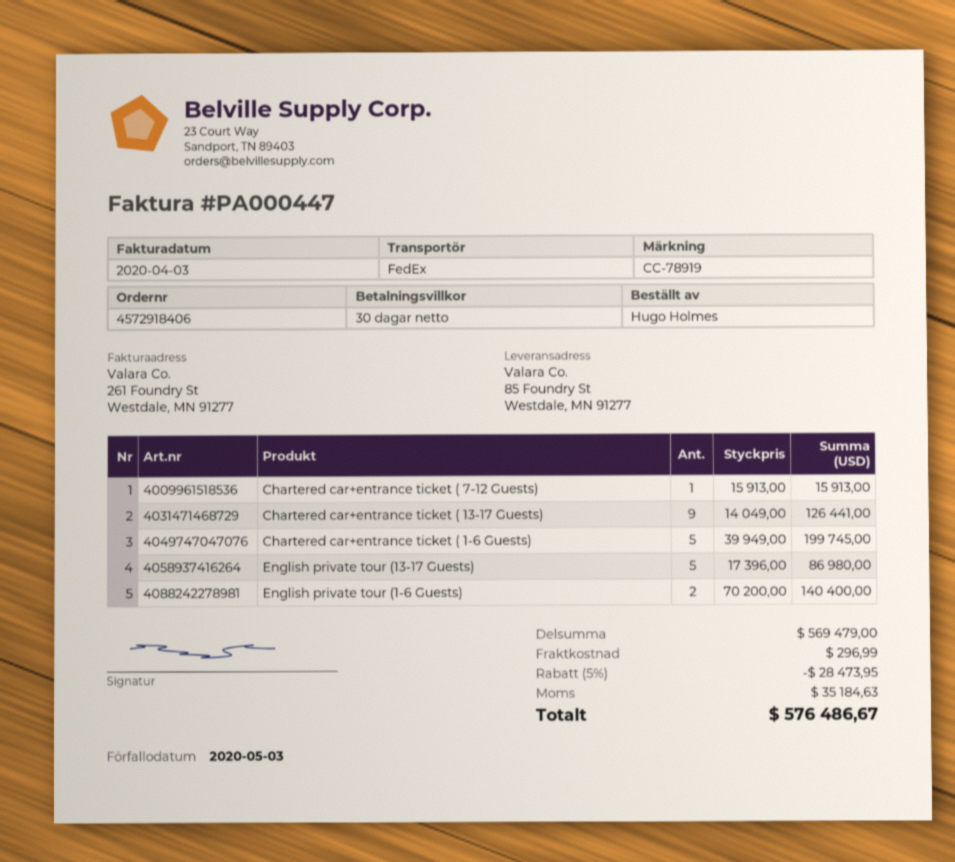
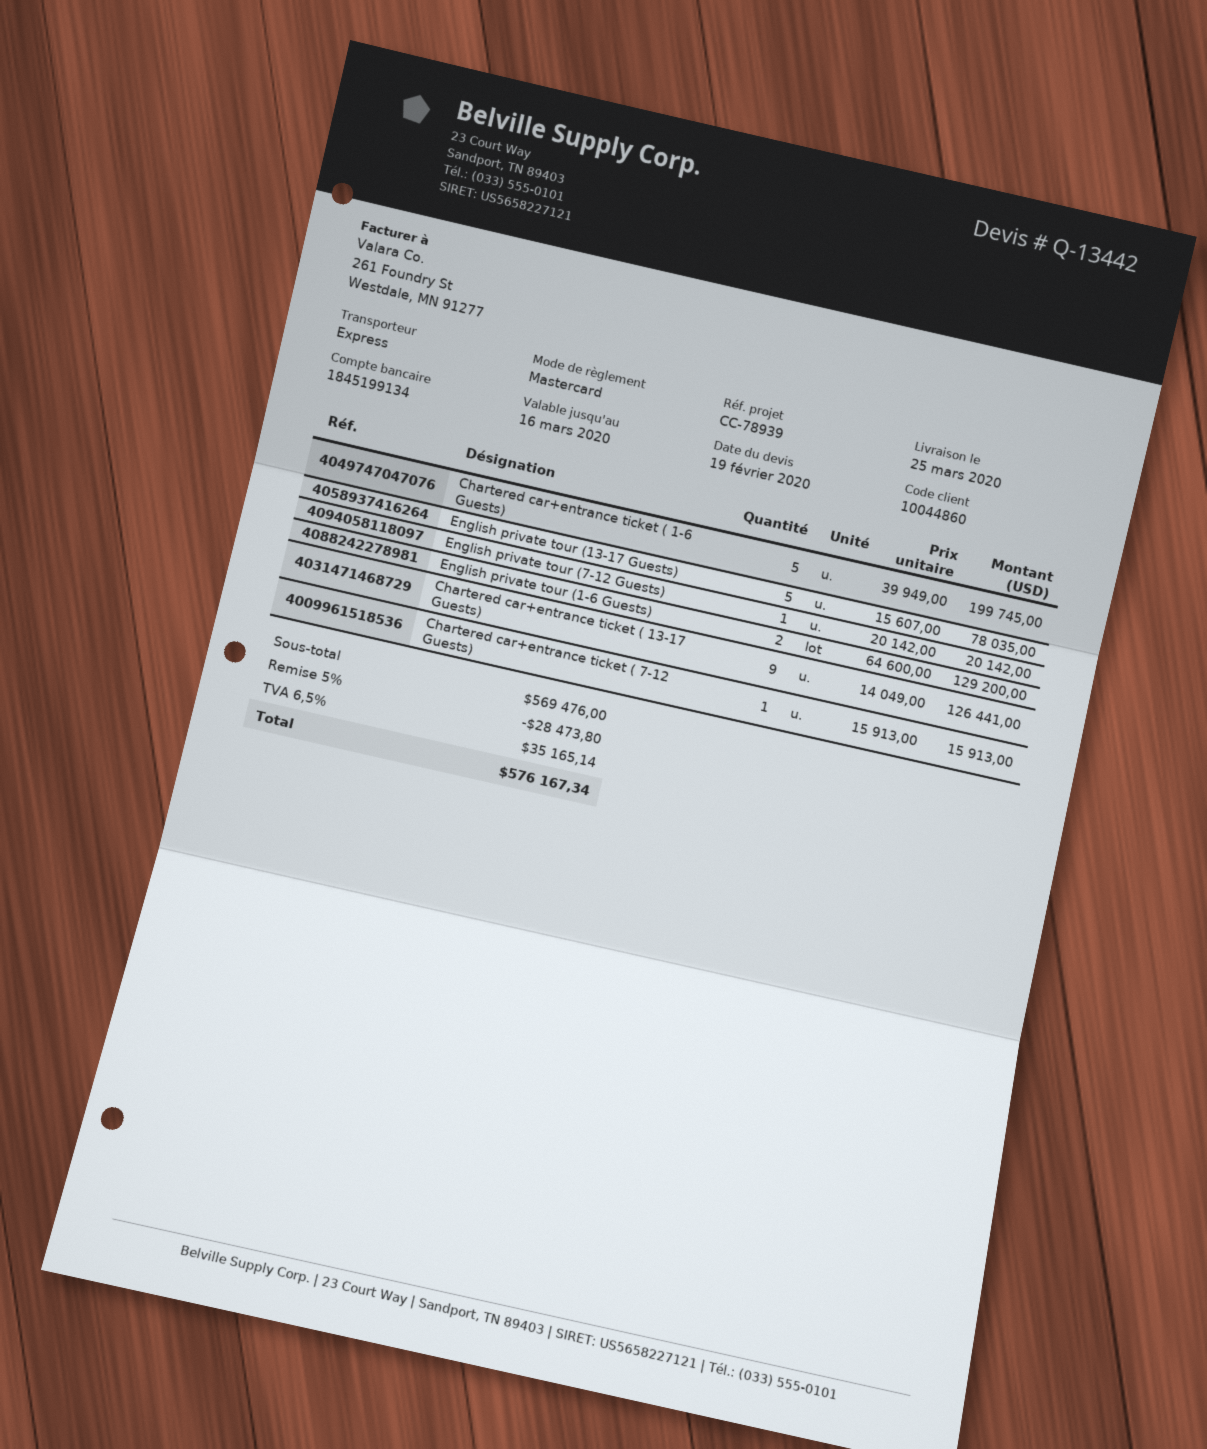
reference: CC-78919 -> CC-78939
shipping method: FedEx -> express
English private tour (13-17 Guests): 5 x 17396.00 = 86980.00 -> 5 x 15607.00 = 78035.00
English private tour (1-6 Guests): 2 x 70200.00 = 140400.00 -> 2 x 64600.00 = 129200.00
English private tour (7-12 Guests): none -> 1 x 20142.00 = 20142.00
subtotal: 569479.00 -> 569476.00
discount: 5% = 28473.95 -> 5% = 28473.80
shipping: 296.99 -> none
tax: 35184.63 -> 35165.14
total: 576486.67 -> 576167.34

